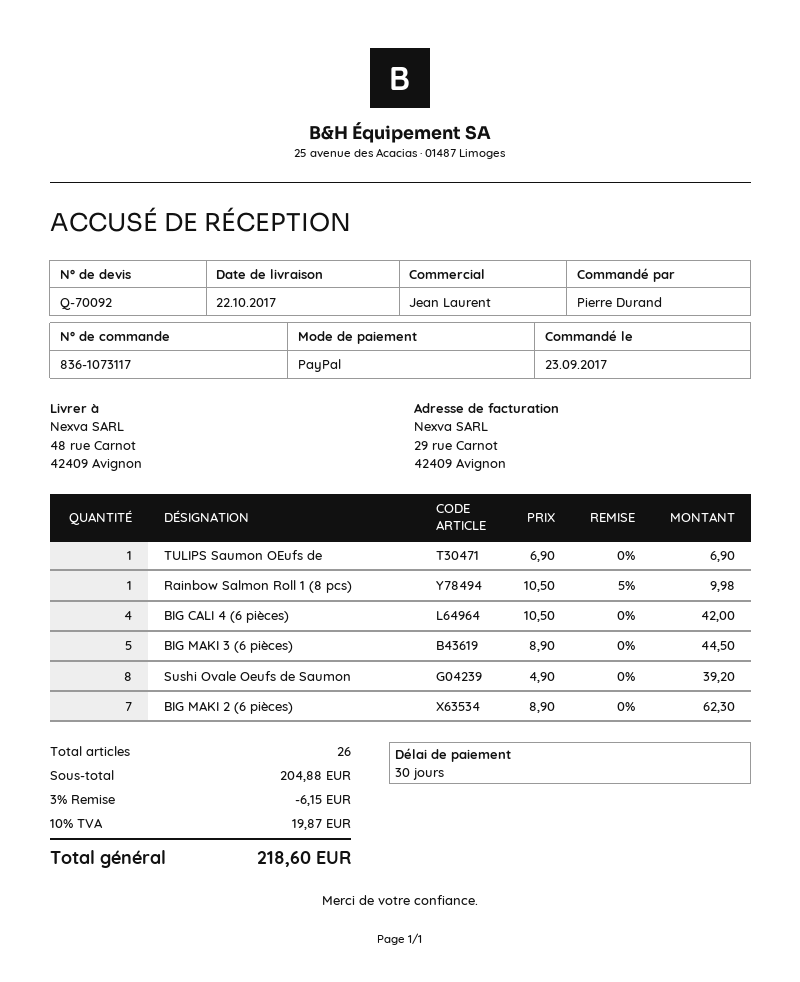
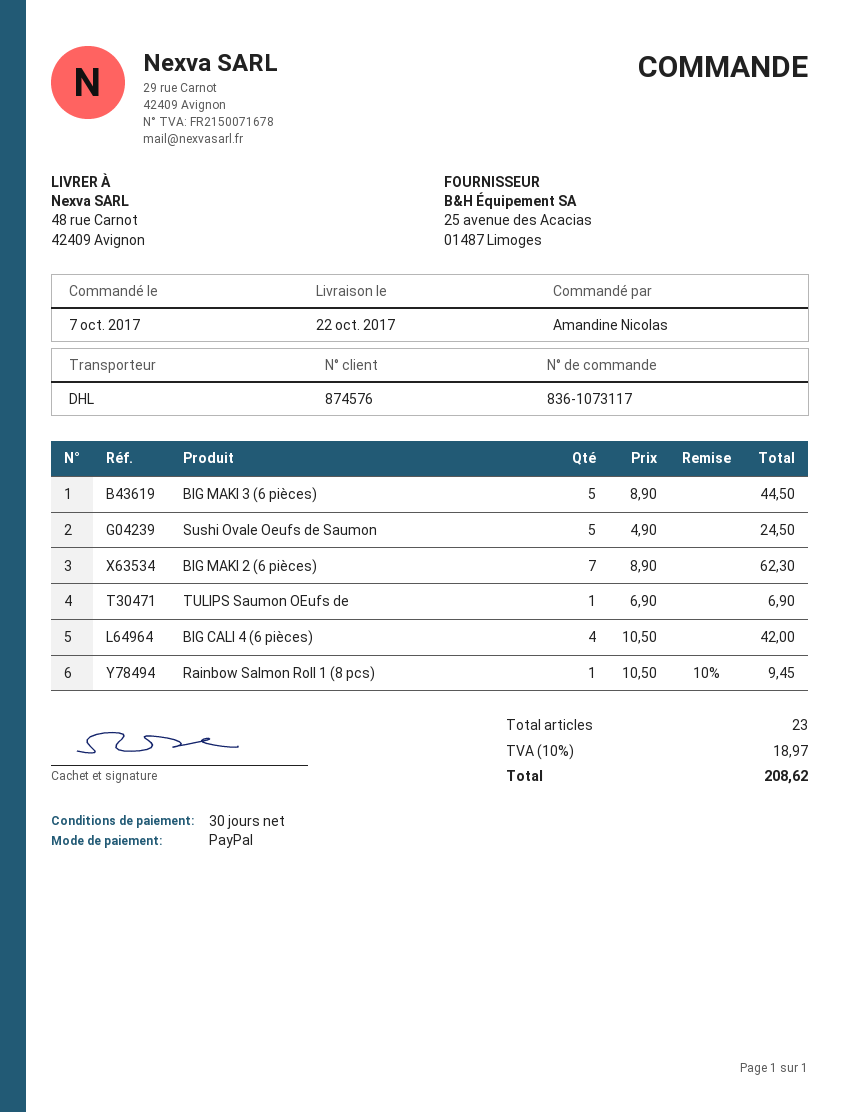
order date: 2017-09-23 -> 2017-10-07
ordered by: Pierre Durand -> Amandine Nicolas
Rainbow Salmon Roll 1 (8 pcs): 1 x 10.50 - 5% = 9.98 -> 1 x 10.50 - 10% = 9.45
Sushi Ovale Oeufs de Saumon: 8 x 4.90 = 39.20 -> 5 x 4.90 = 24.50
total quantity: 26 -> 23
discount: 3% = 6.15 -> none
tax: 10% = 19.87 -> 10% = 18.97
total: 218.60 -> 208.62

